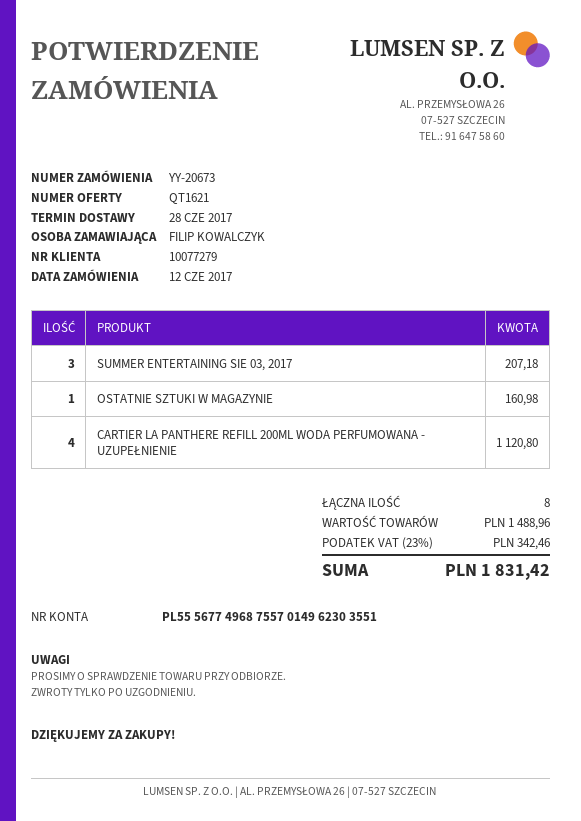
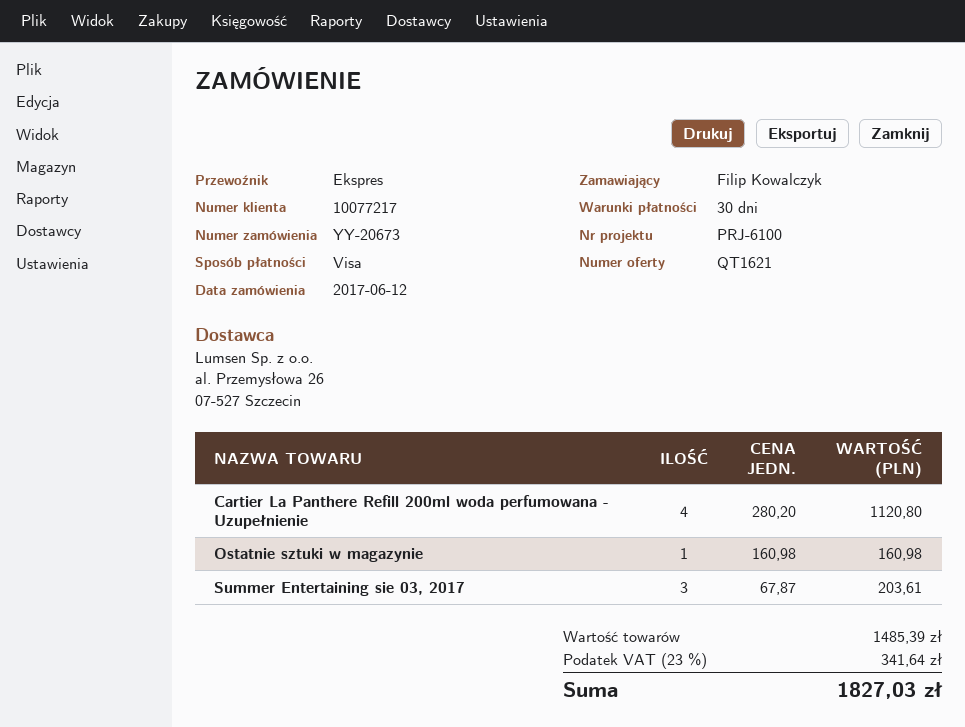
customer number: 10077279 -> 10077217
SUMMER ENTERTAINING SIE 03, 2017: 3 for 207.18 -> 3 for 203.61
subtotal: 1488.96 -> 1485.39
tax: 23% = 342.46 -> 23% = 341.64
total: 1831.42 -> 1827.03

